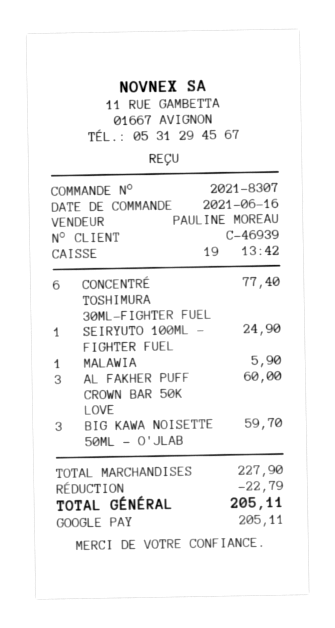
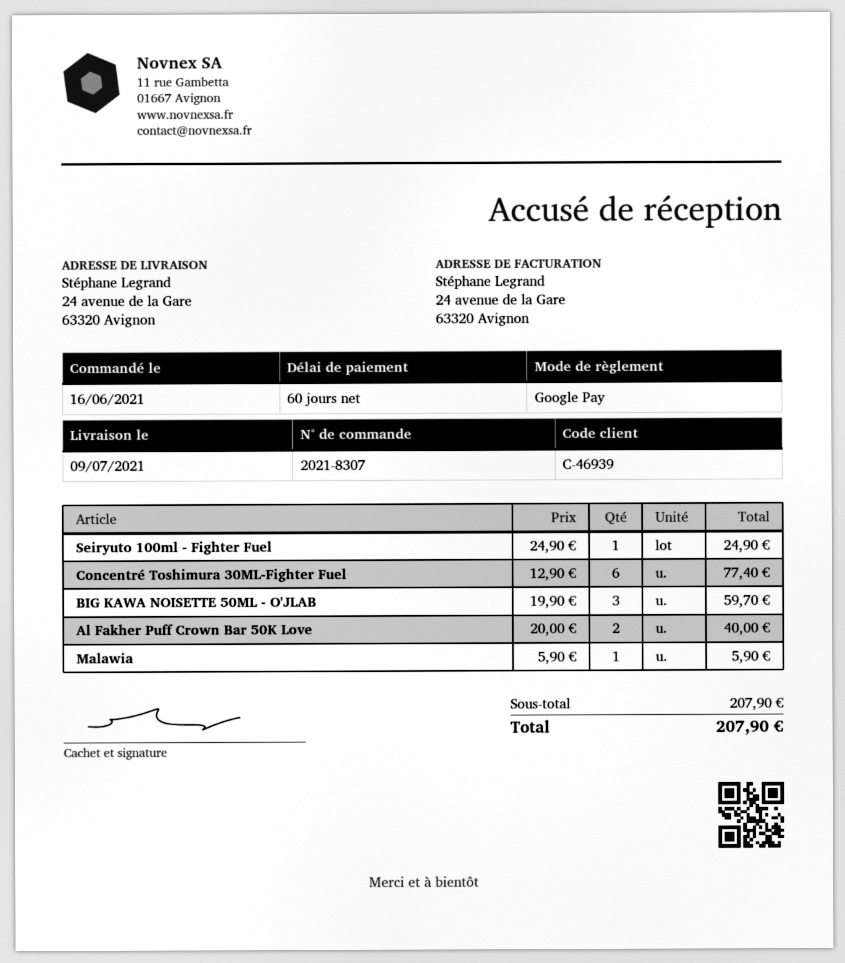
AL FAKHER PUFF CROWN BAR 50K LOVE: 3 for 60.00 -> 2 for 40.00
subtotal: 227.90 -> 207.90
discount: 22.79 -> none
total: 205.11 -> 207.90

